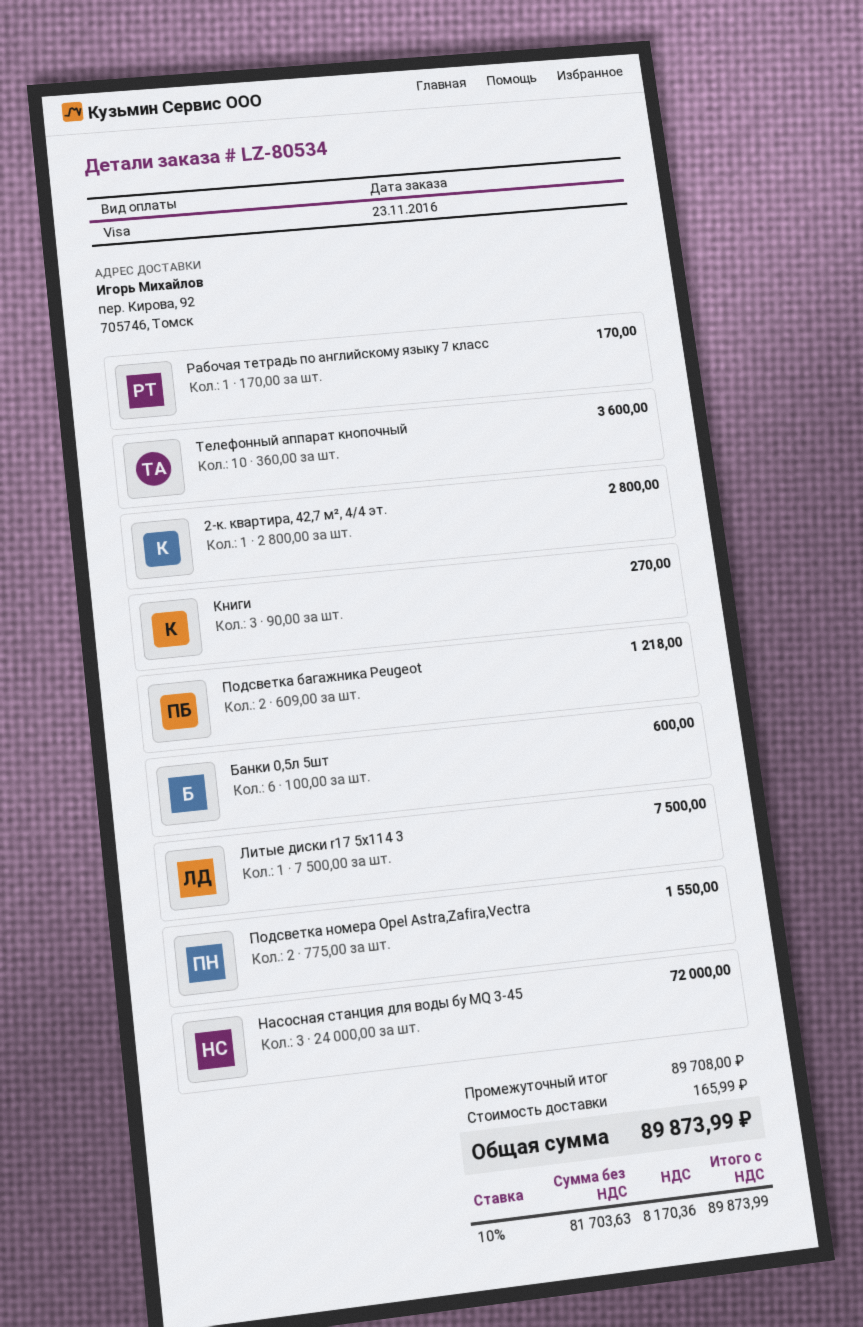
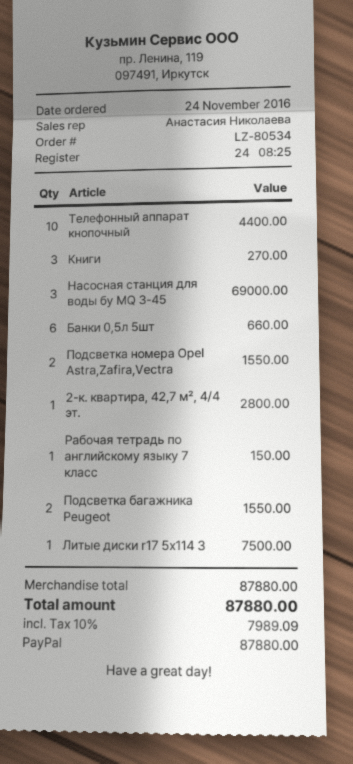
order date: 2016-11-23 -> 2016-11-24
payment method: Visa -> PayPal
Рабочая тетрадь по английскому языку 7 класс: 1 for 170.00 -> 1 for 150.00
Телефонный аппарат кнопочный: 10 for 3600.00 -> 10 for 4400.00
Подсветка багажника Peugeot: 2 for 1218.00 -> 2 for 1550.00
Банки 0,5л 5шт: 6 for 600.00 -> 6 for 660.00
Насосная станция для воды бу MQ 3-45: 3 for 72000.00 -> 3 for 69000.00
subtotal: 89708.00 -> 87880.00
shipping: 165.99 -> none
tax: 10% = 8170.36 -> 10% = 7989.09
total: 89873.99 -> 87880.00

